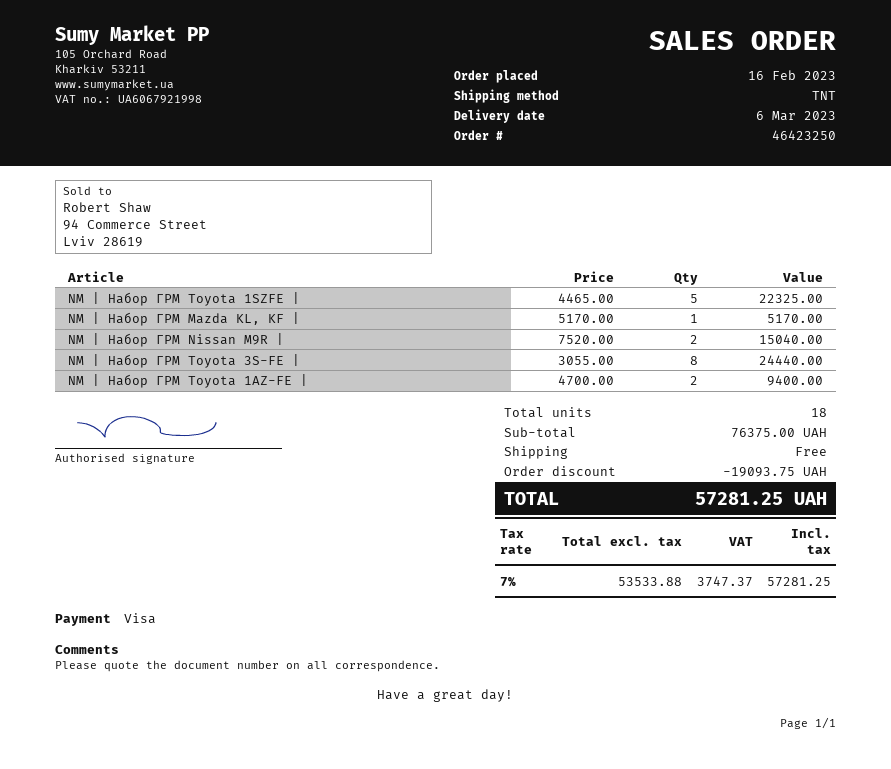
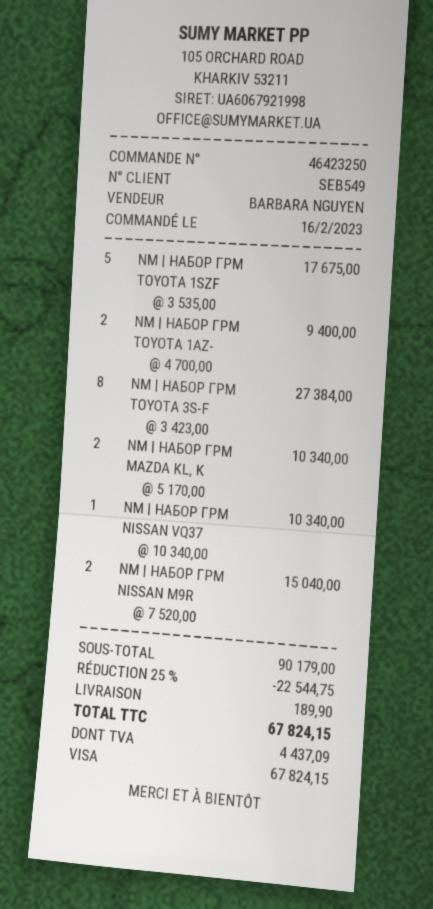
NM | Набор ГРМ Toyota 1SZFE |: 5 x 4465.00 = 22325.00 -> 5 x 3535.00 = 17675.00
NM | Набор ГРМ Mazda KL, KF |: 1 x 5170.00 = 5170.00 -> 2 x 5170.00 = 10340.00
NM | Набор ГРМ Toyota 3S-FE |: 8 x 3055.00 = 24440.00 -> 8 x 3423.00 = 27384.00
NM | НАБОР ГРМ NISSAN VQ37: none -> 1 x 10340.00 = 10340.00
subtotal: 76375.00 -> 90179.00
discount: 19093.75 -> 22544.75
shipping: 0.00 -> 189.90
tax: 3747.37 -> 4437.09
total: 57281.25 -> 67824.15

